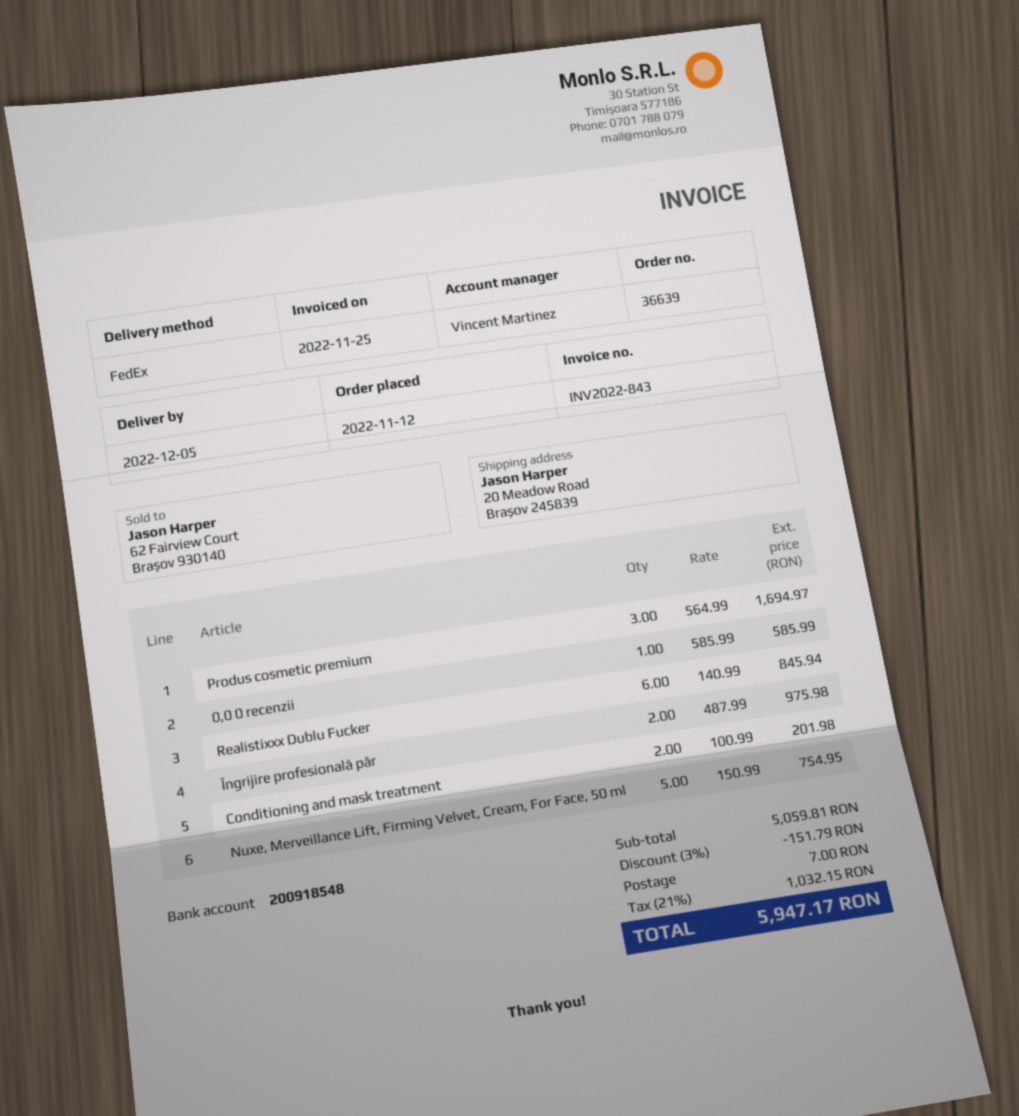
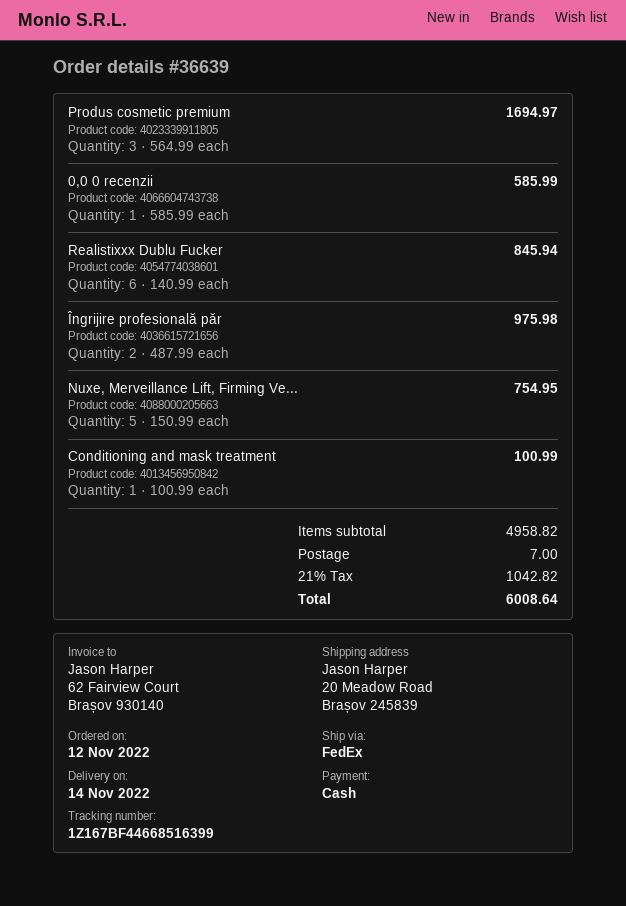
delivery date: 2022-12-05 -> 2022-11-14
Conditioning and mask treatment: 2 x 100.99 = 201.98 -> 1 x 100.99 = 100.99
subtotal: 5059.81 -> 4958.82
discount: 3% = 151.79 -> none
tax: 21% = 1032.15 -> 21% = 1042.82
total: 5947.17 -> 6008.64

